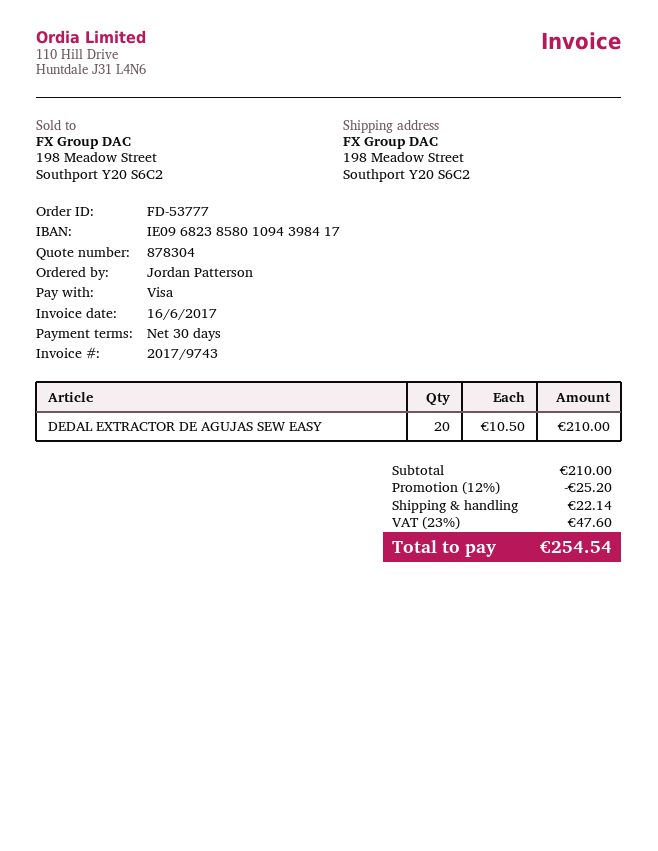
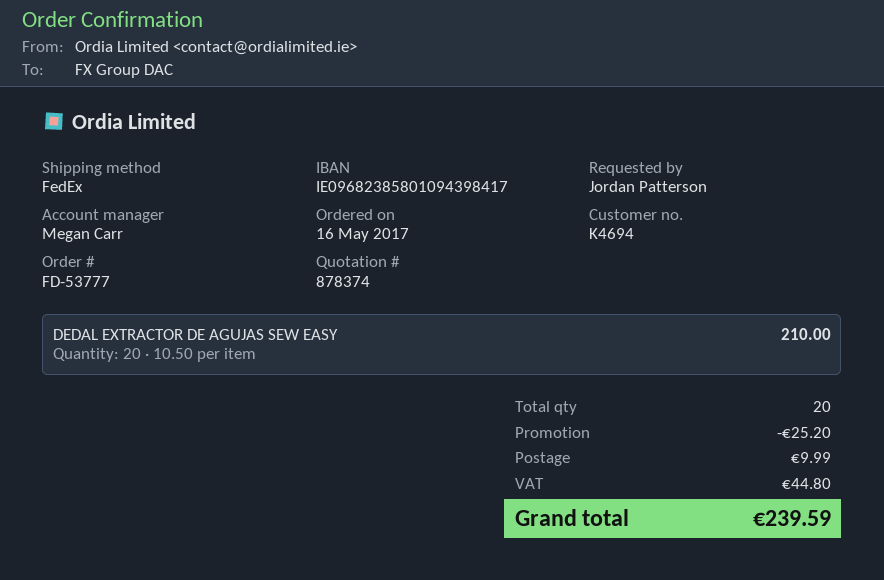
quote number: 878304 -> 878374
shipping: 22.14 -> 9.99
tax: 47.60 -> 44.80
total: 254.54 -> 239.59

